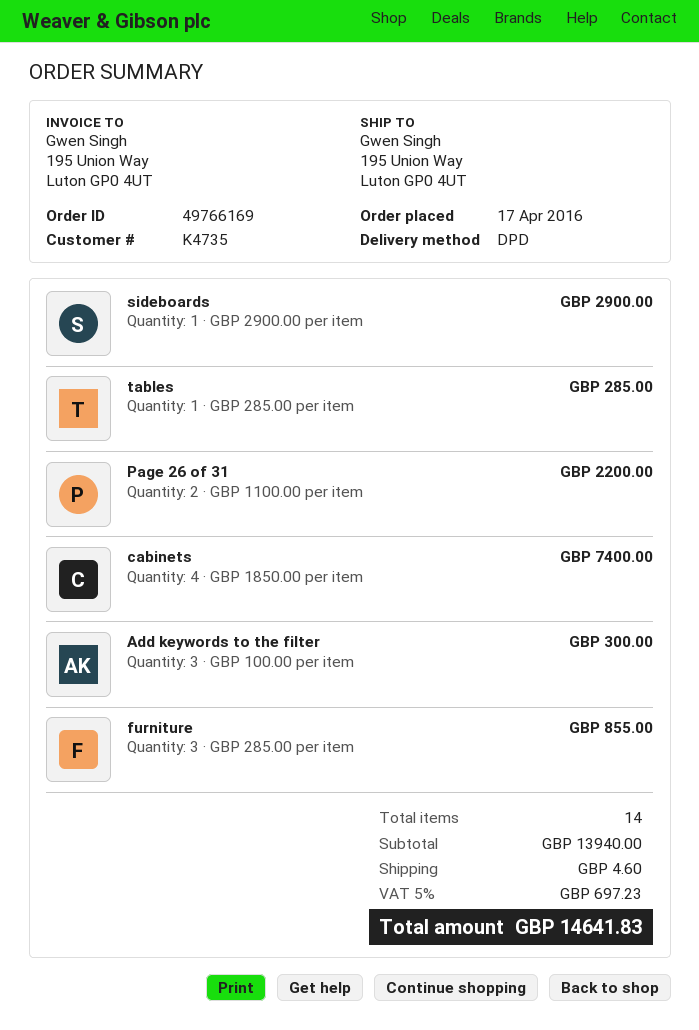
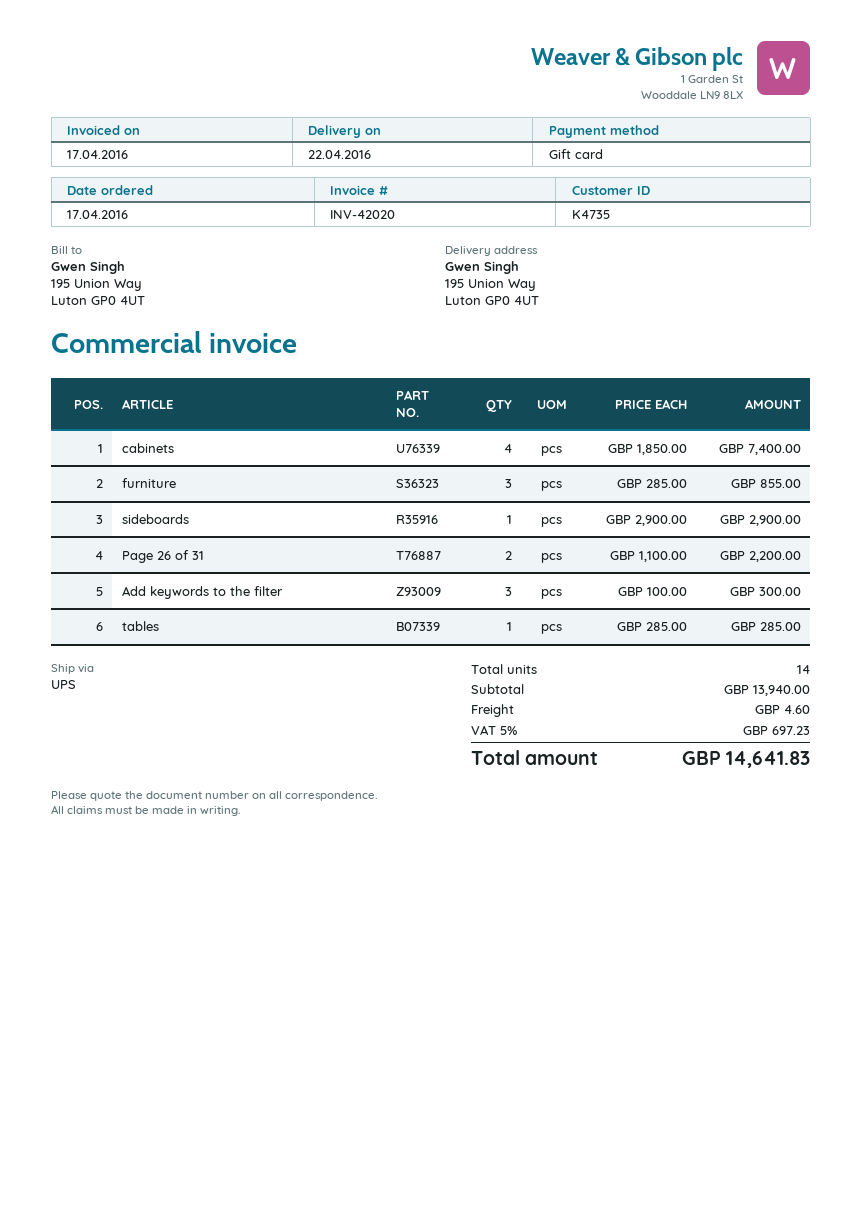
shipping method: DPD -> UPS

